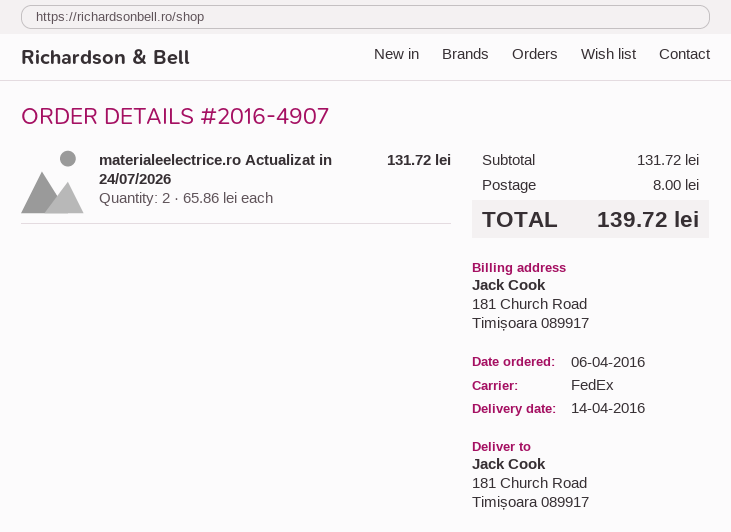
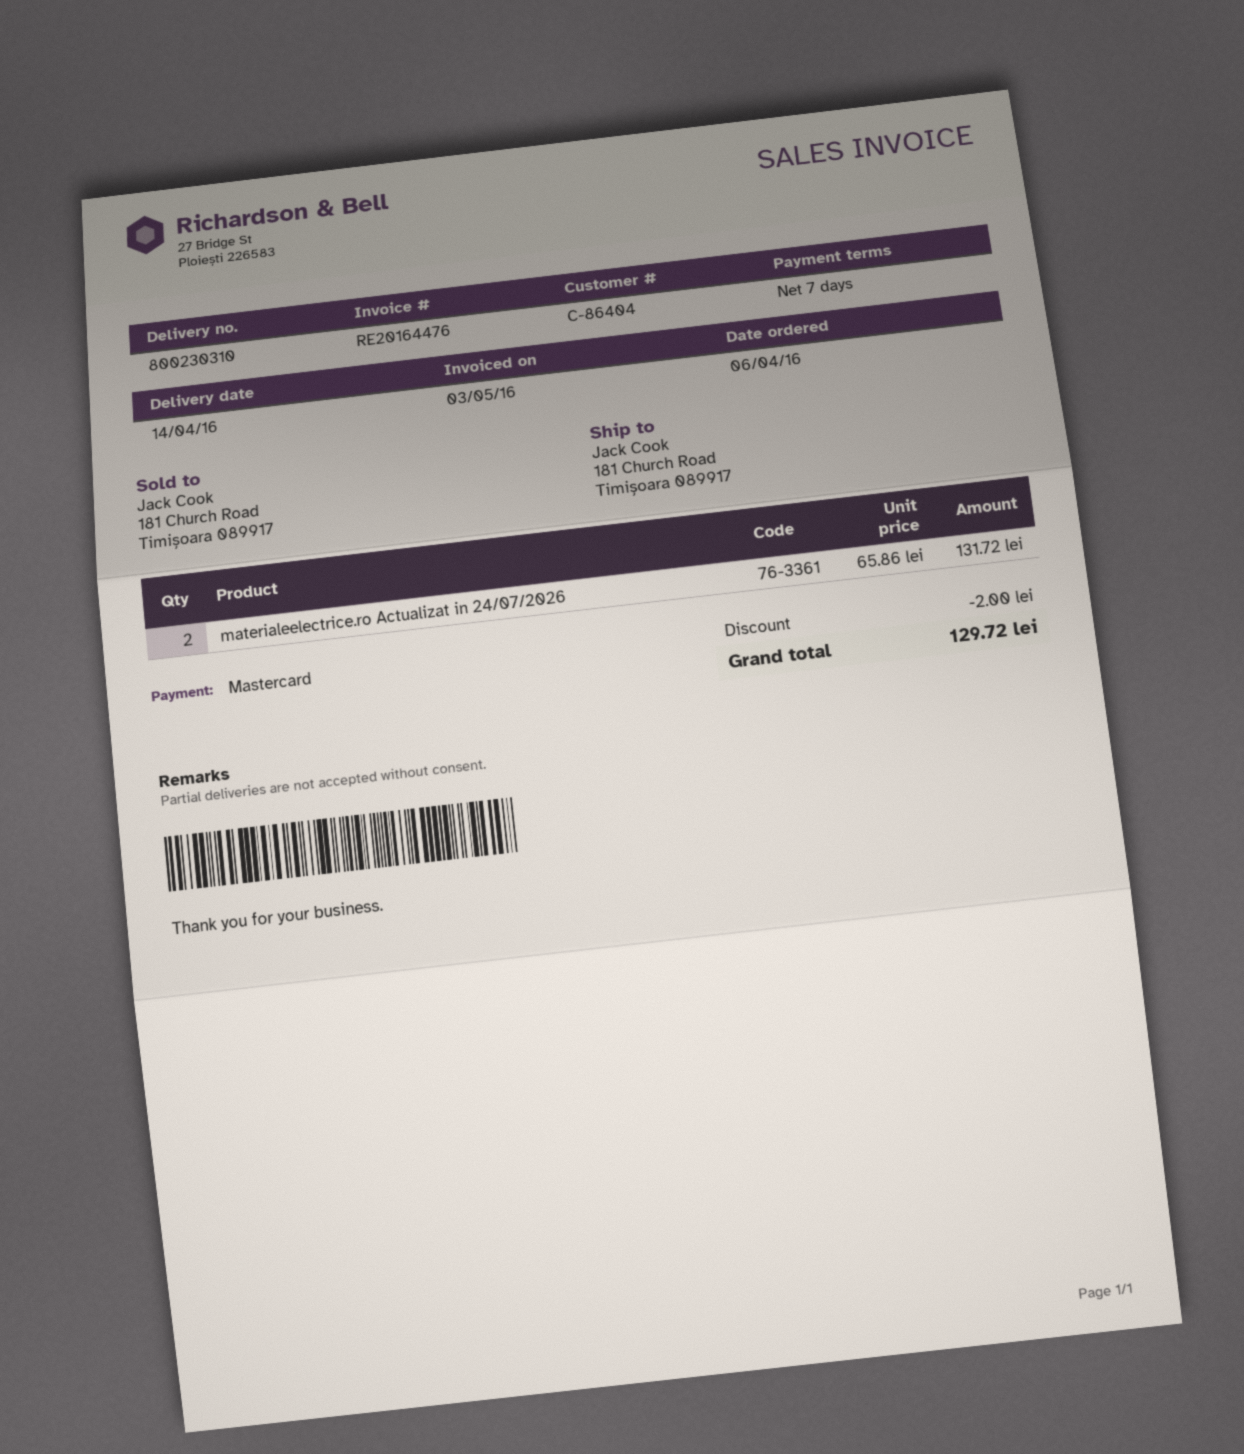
discount: none -> 2.00
shipping: 8.00 -> none
total: 139.72 -> 129.72

